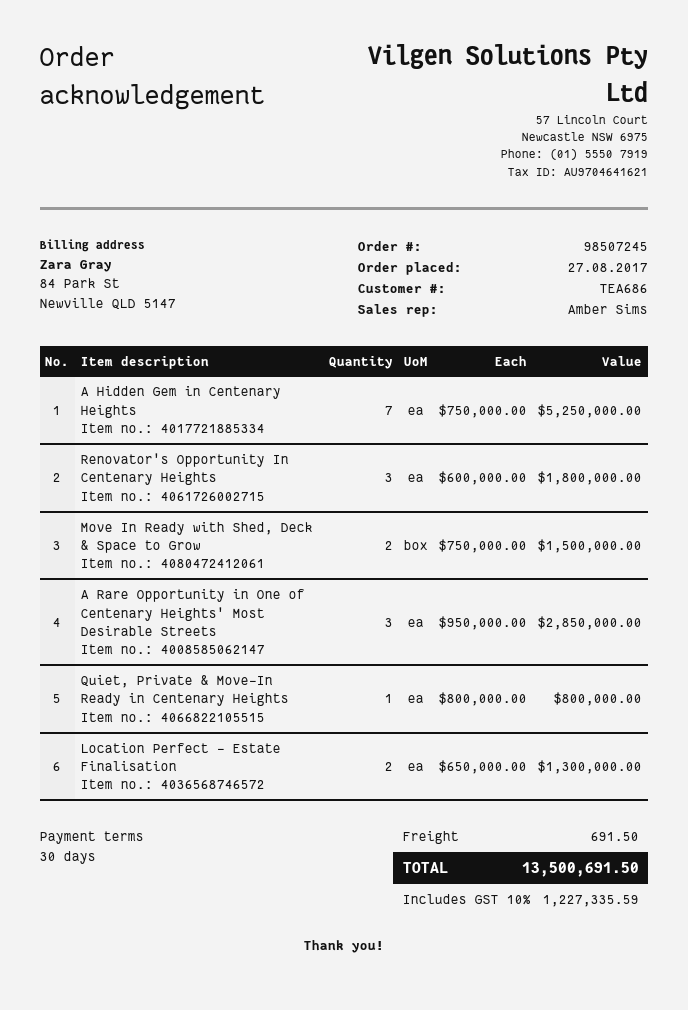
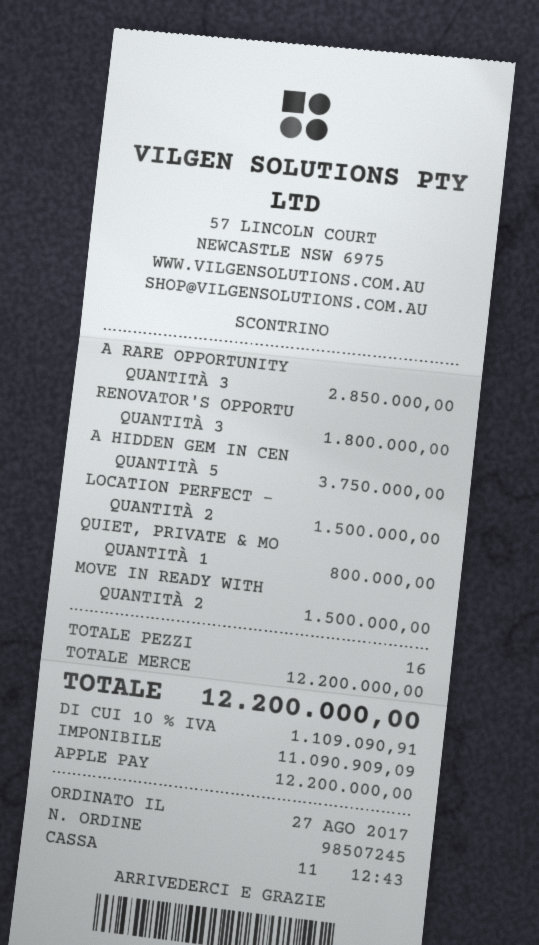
A Hidden Gem in Centenary Heights: 7 for 5250000.00 -> 5 for 3750000.00
Location Perfect - Estate Finalisation: 2 for 1300000.00 -> 2 for 1500000.00
shipping: 691.50 -> none
tax: 10% = 1227335.59 -> 10% = 1109090.91
total: 13500691.50 -> 12200000.00

